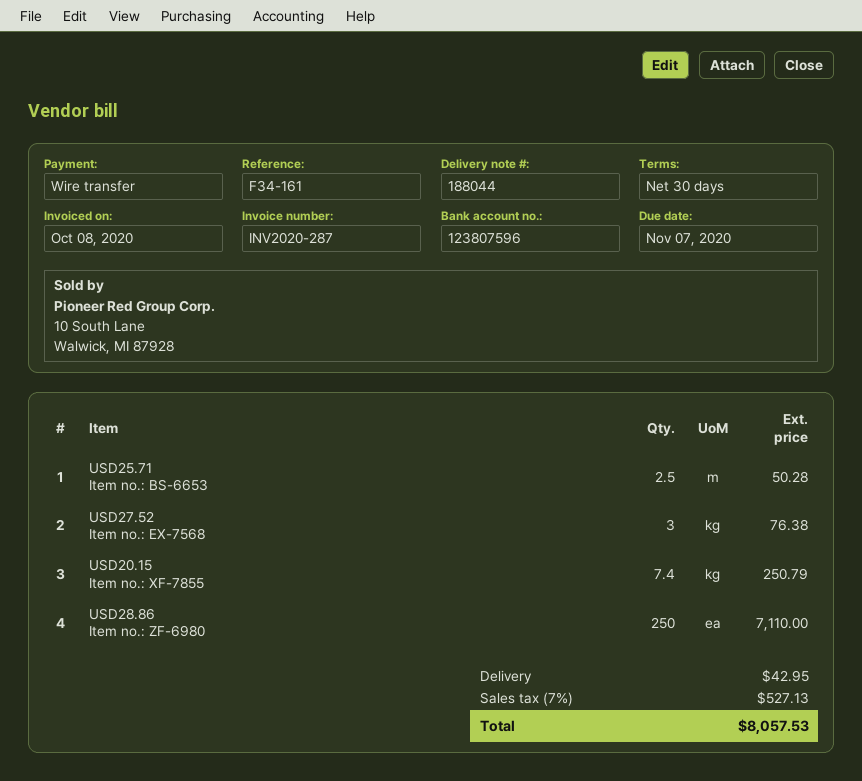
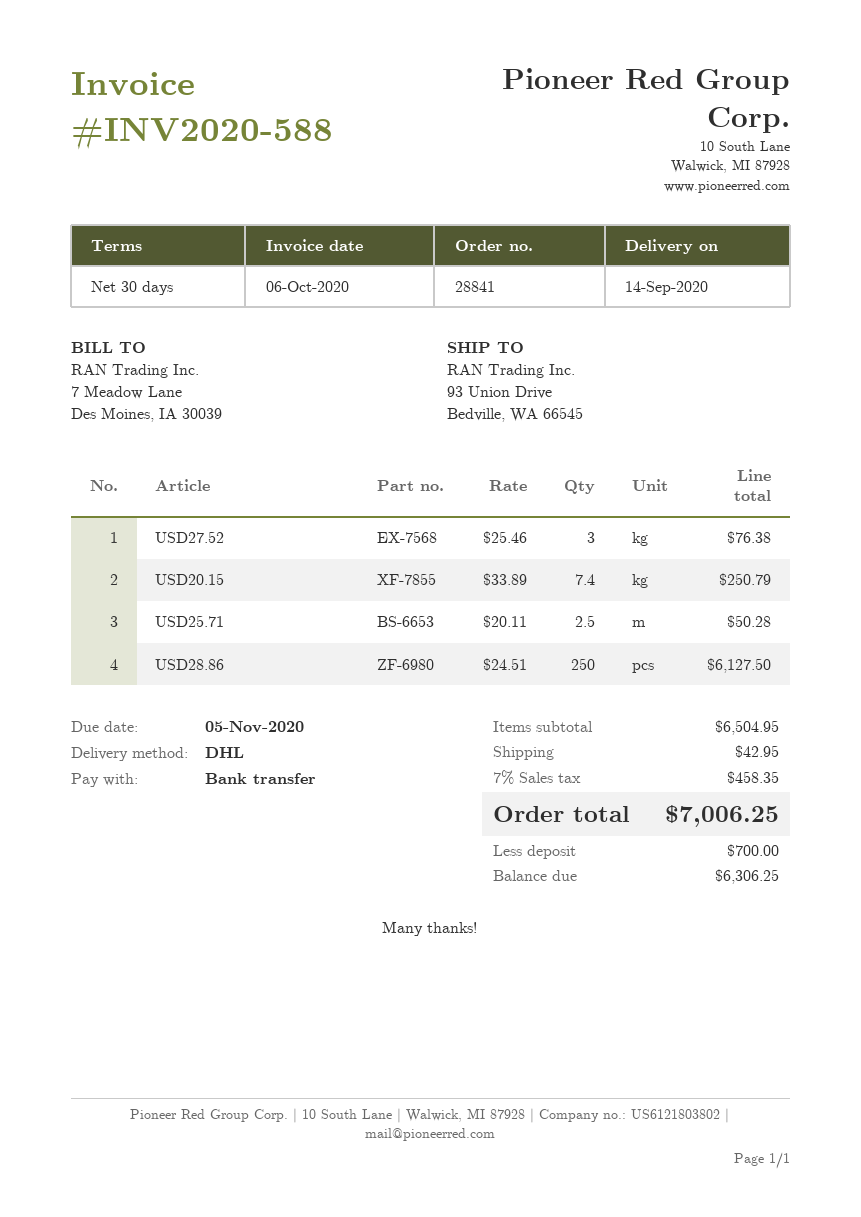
invoice number: INV2020-287 -> INV2020-588
invoice date: 2020-10-08 -> 2020-10-06
due date: 2020-11-07 -> 2020-11-05
USD28.86: 250 for 7110.00 -> 250 for 6127.50
tax: 7% = 527.13 -> 7% = 458.35
total: 8057.53 -> 7006.25

